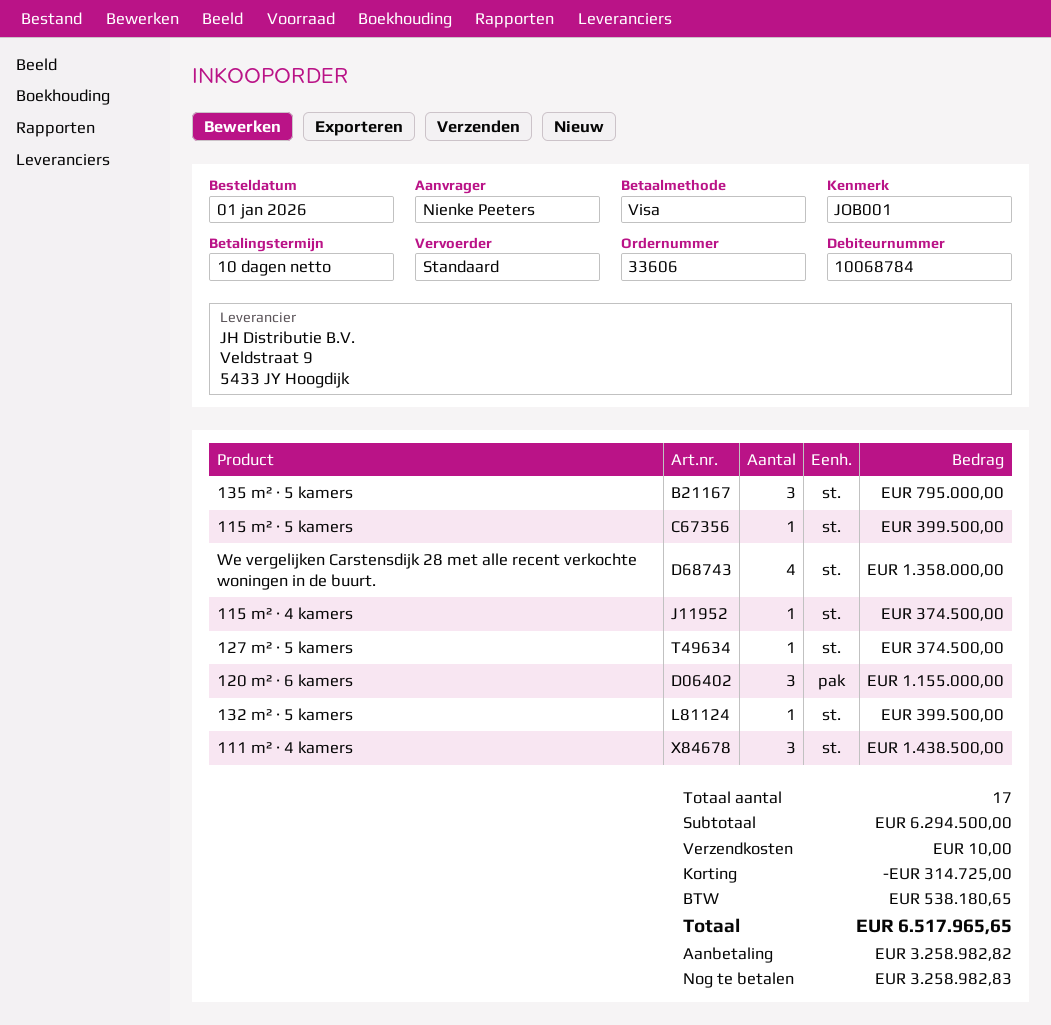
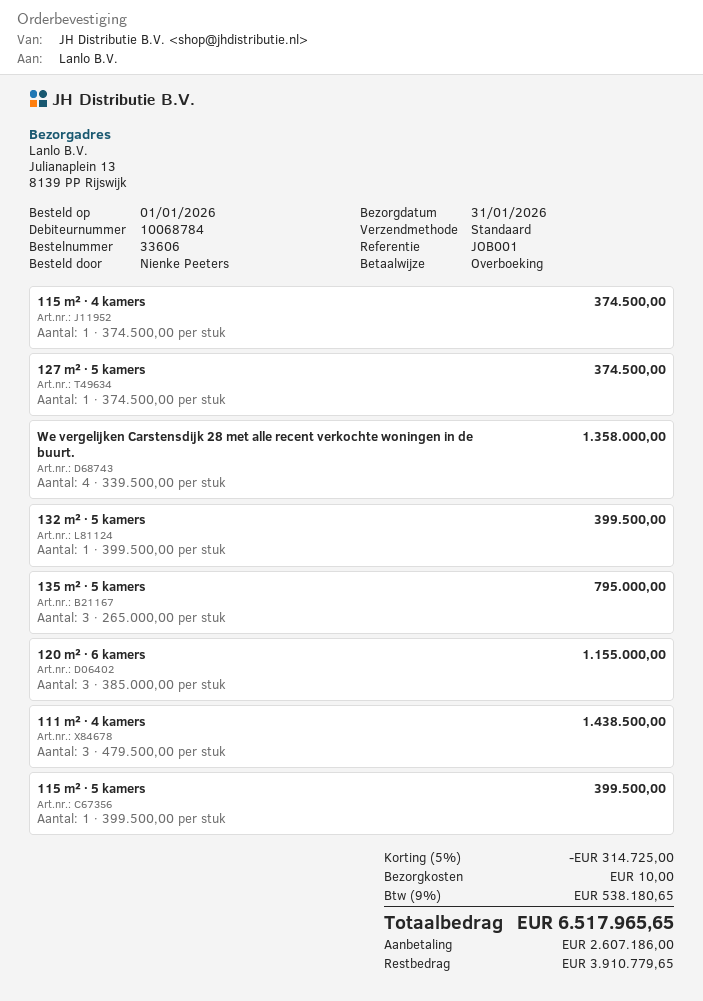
payment method: Visa -> bank transfer
deposit: 3258982.82 -> 2607186.00
balance: 3258982.83 -> 3910779.65

